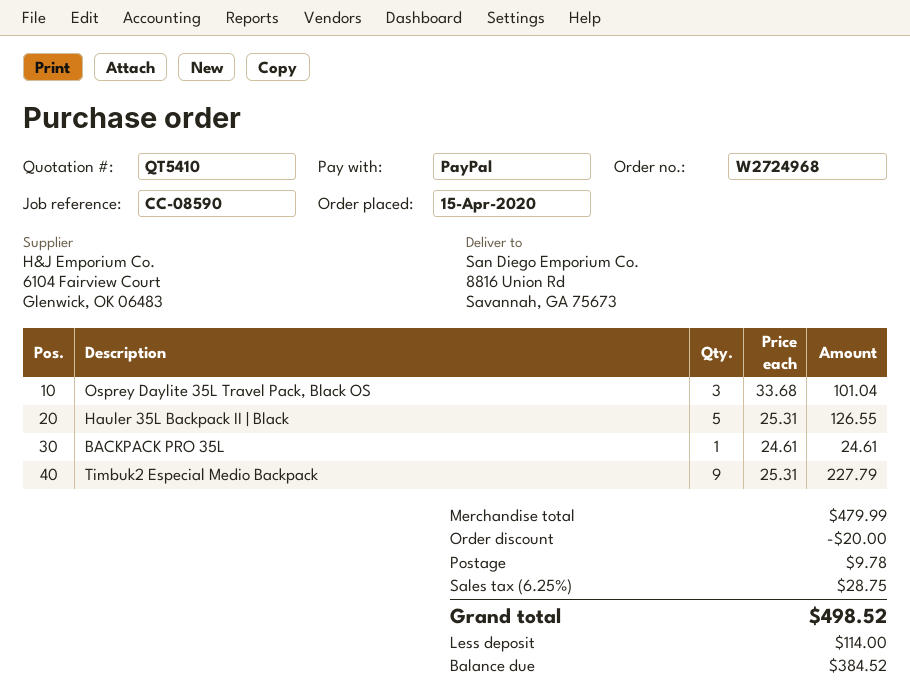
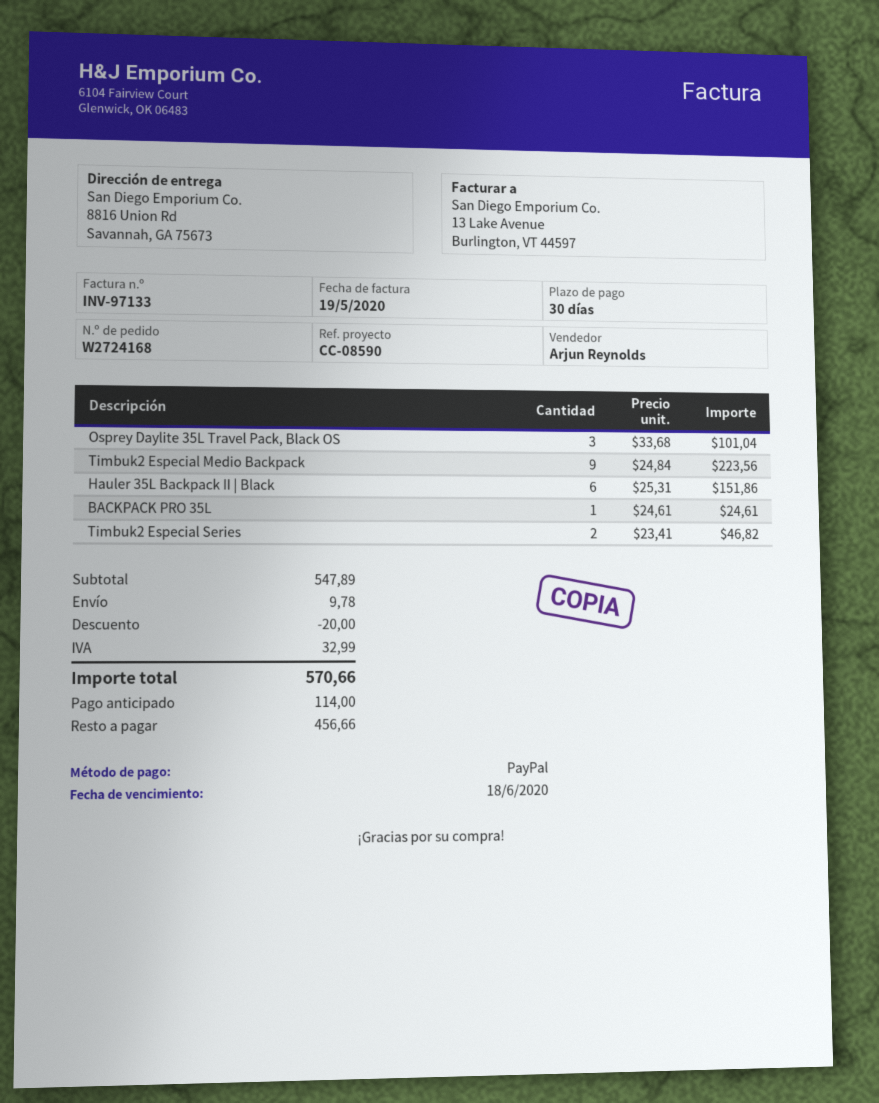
order number: W2724968 -> W2724168
Hauler 35L Backpack II | Black: 5 x 25.31 = 126.55 -> 6 x 25.31 = 151.86
Timbuk2 Especial Medio Backpack: 9 x 25.31 = 227.79 -> 9 x 24.84 = 223.56
Timbuk2 Especial Series: none -> 2 x 23.41 = 46.82
subtotal: 479.99 -> 547.89
tax: 28.75 -> 32.99
total: 498.52 -> 570.66
balance: 384.52 -> 456.66

